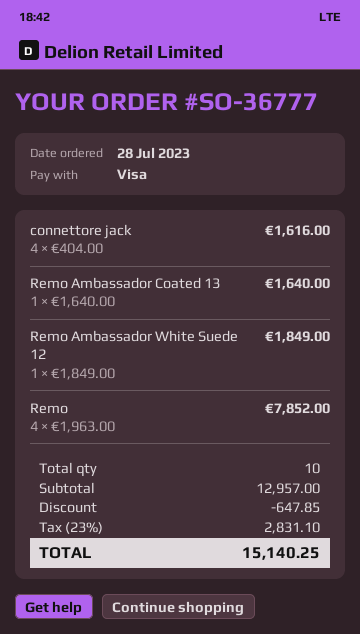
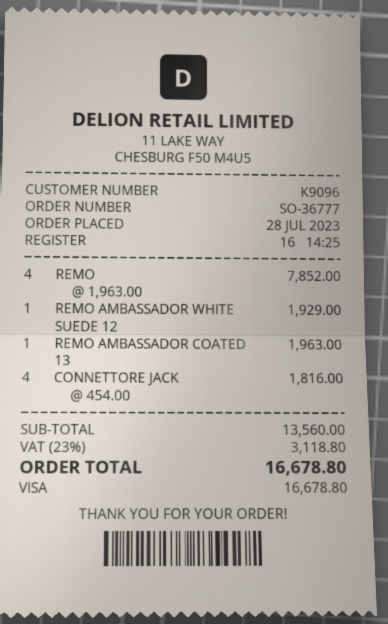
connettore jack: 4 x 404.00 = 1616.00 -> 4 x 454.00 = 1816.00
Remo Ambassador Coated 13: 1 x 1640.00 = 1640.00 -> 1 x 1963.00 = 1963.00
Remo Ambassador White Suede 12: 1 x 1849.00 = 1849.00 -> 1 x 1929.00 = 1929.00
subtotal: 12957.00 -> 13560.00
discount: 647.85 -> none
tax: 23% = 2831.10 -> 23% = 3118.80
total: 15140.25 -> 16678.80

